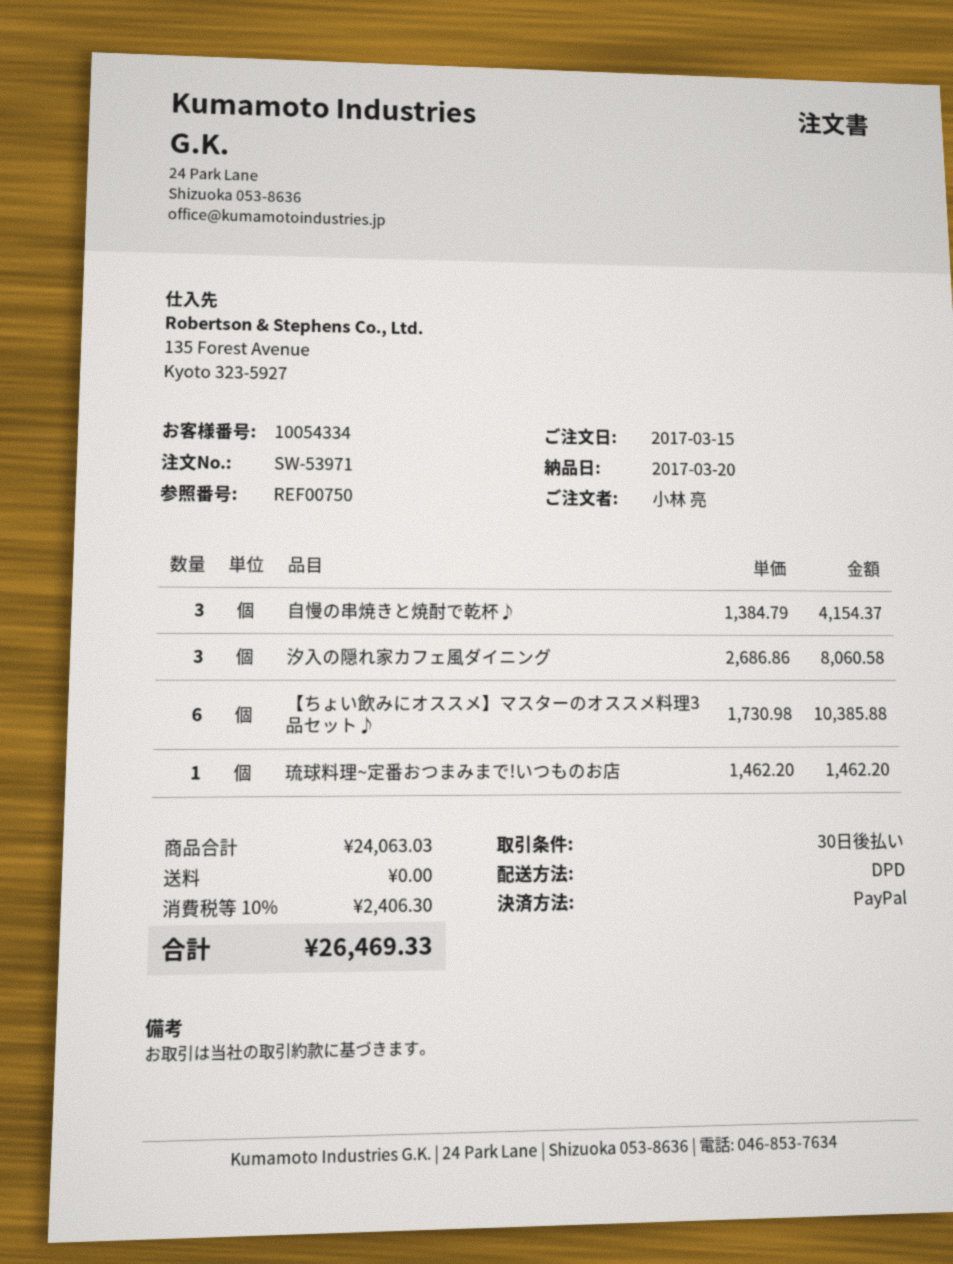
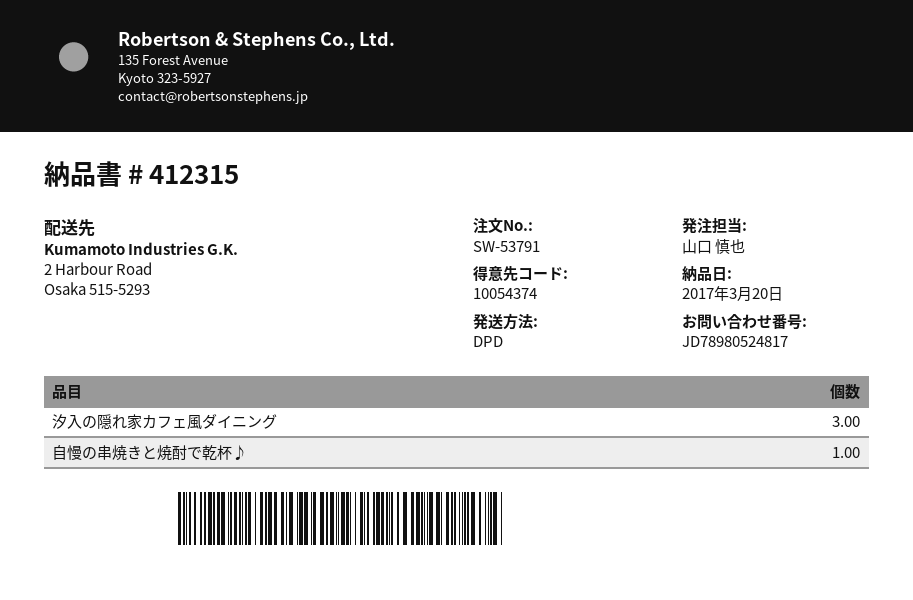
order number: SW-53971 -> SW-53791
customer number: 10054334 -> 10054374
ordered by: 小林 亮 -> 山口 慎也
自慢の串焼きと焼酎で乾杯♪: 3 -> 1
【ちょい飲みにオススメ】マスターのオススメ料理3品セット♪: 6 -> none
琉球料理~定番おつまみまで!いつものお店: 1 -> none

